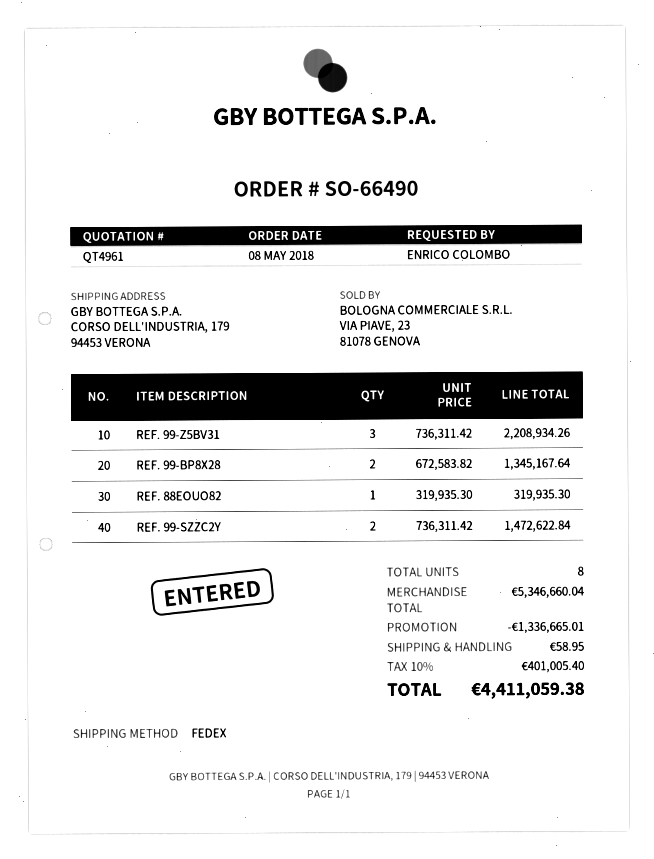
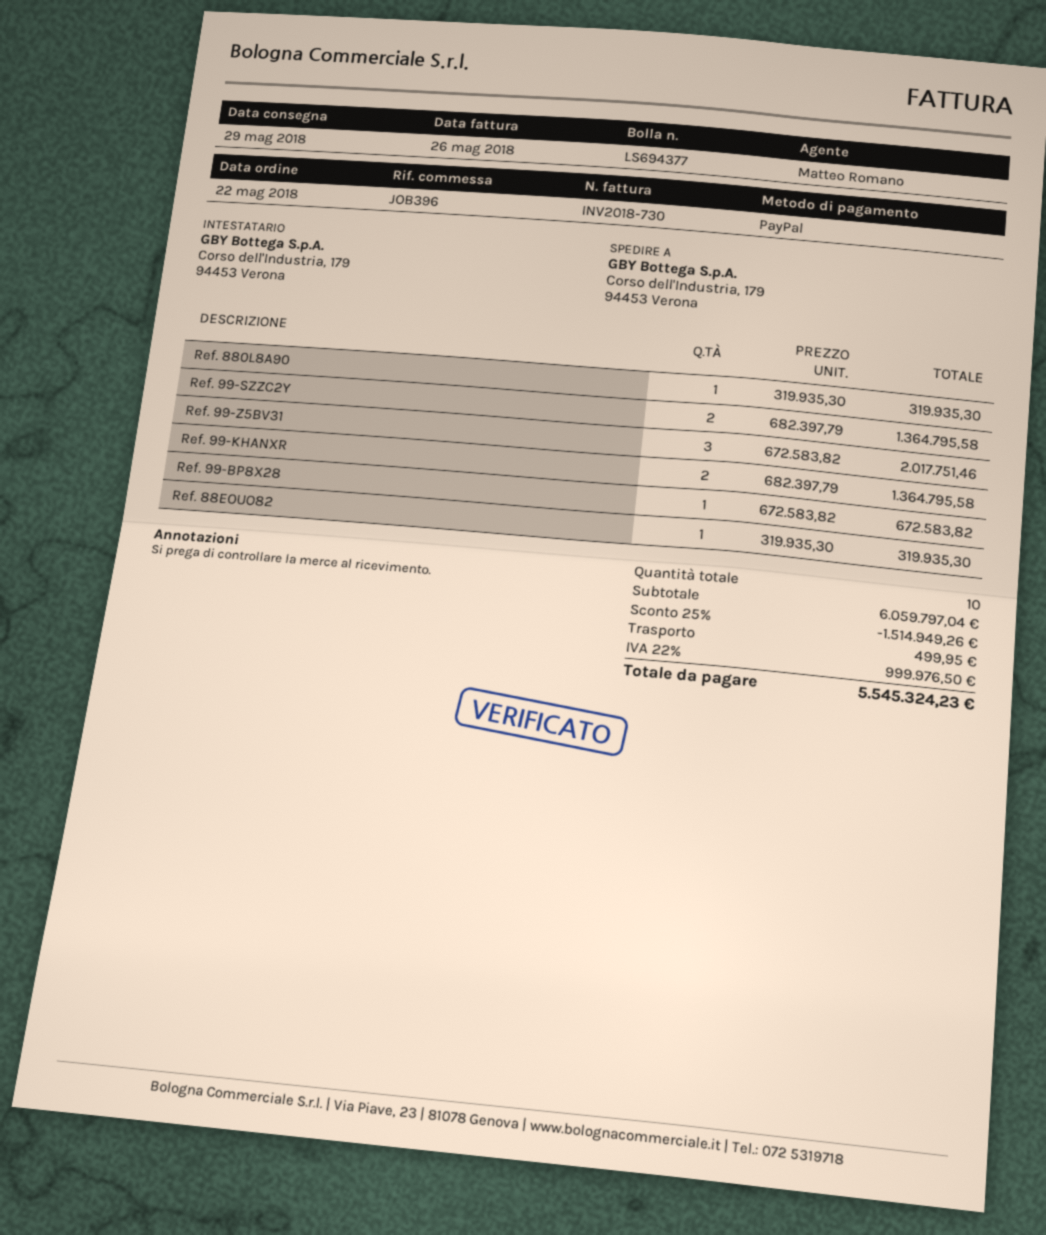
order date: 2018-05-08 -> 2018-05-22
REF. 99-Z5BV31: 3 x 736311.42 = 2208934.26 -> 3 x 672583.82 = 2017751.46
REF. 99-BP8X28: 2 x 672583.82 = 1345167.64 -> 1 x 672583.82 = 672583.82
REF. 99-SZZC2Y: 2 x 736311.42 = 1472622.84 -> 2 x 682397.79 = 1364795.58
Ref. 880L8A90: none -> 1 x 319935.30 = 319935.30
Ref. 99-KHANXR: none -> 2 x 682397.79 = 1364795.58
total quantity: 8 -> 10
subtotal: 5346660.04 -> 6059797.04
discount: 1336665.01 -> 1514949.26
shipping: 58.95 -> 499.95
tax: 10% = 401005.40 -> 22% = 999976.50
total: 4411059.38 -> 5545324.23

